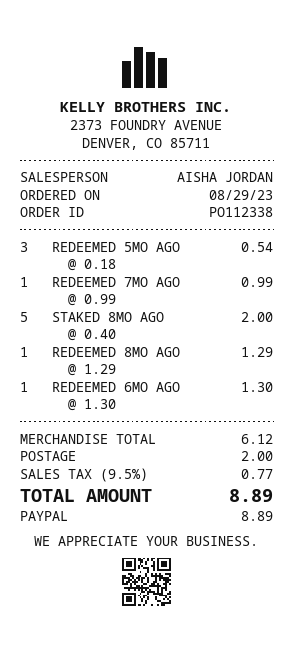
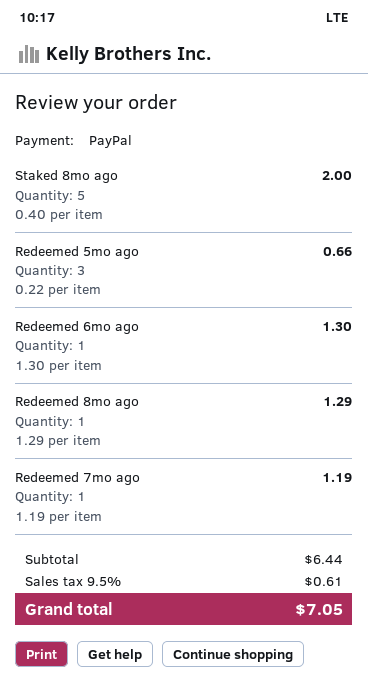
REDEEMED 5MO AGO: 3 x 0.18 = 0.54 -> 3 x 0.22 = 0.66
REDEEMED 7MO AGO: 1 x 0.99 = 0.99 -> 1 x 1.19 = 1.19
subtotal: 6.12 -> 6.44
shipping: 2.00 -> none
tax: 9.5% = 0.77 -> 9.5% = 0.61
total: 8.89 -> 7.05

